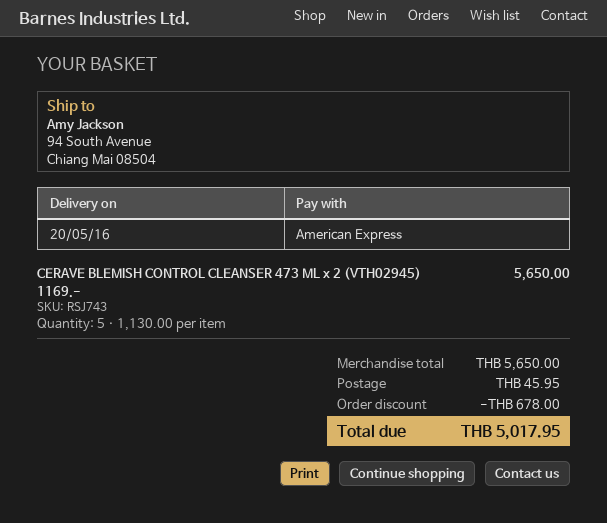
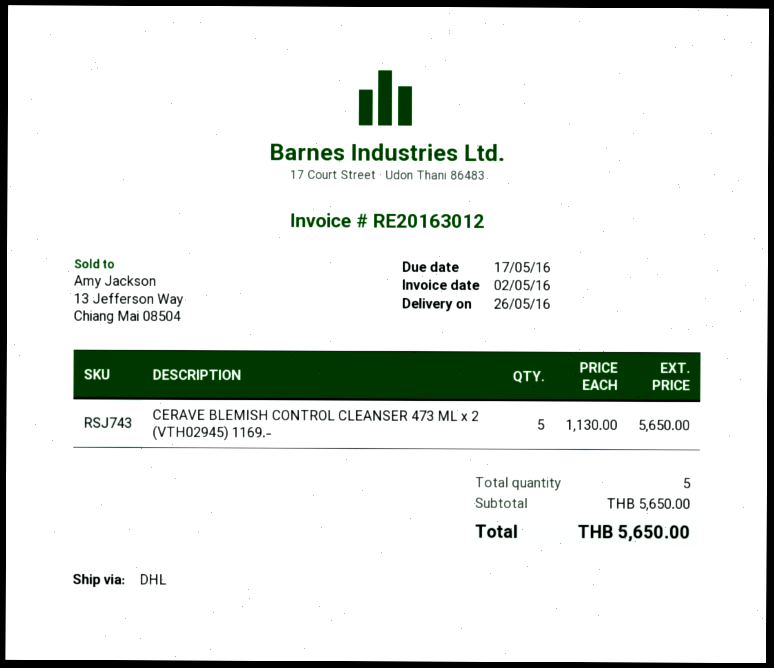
delivery date: 2016-05-20 -> 2016-05-26
discount: 678.00 -> none
shipping: 45.95 -> none
total: 5017.95 -> 5650.00

